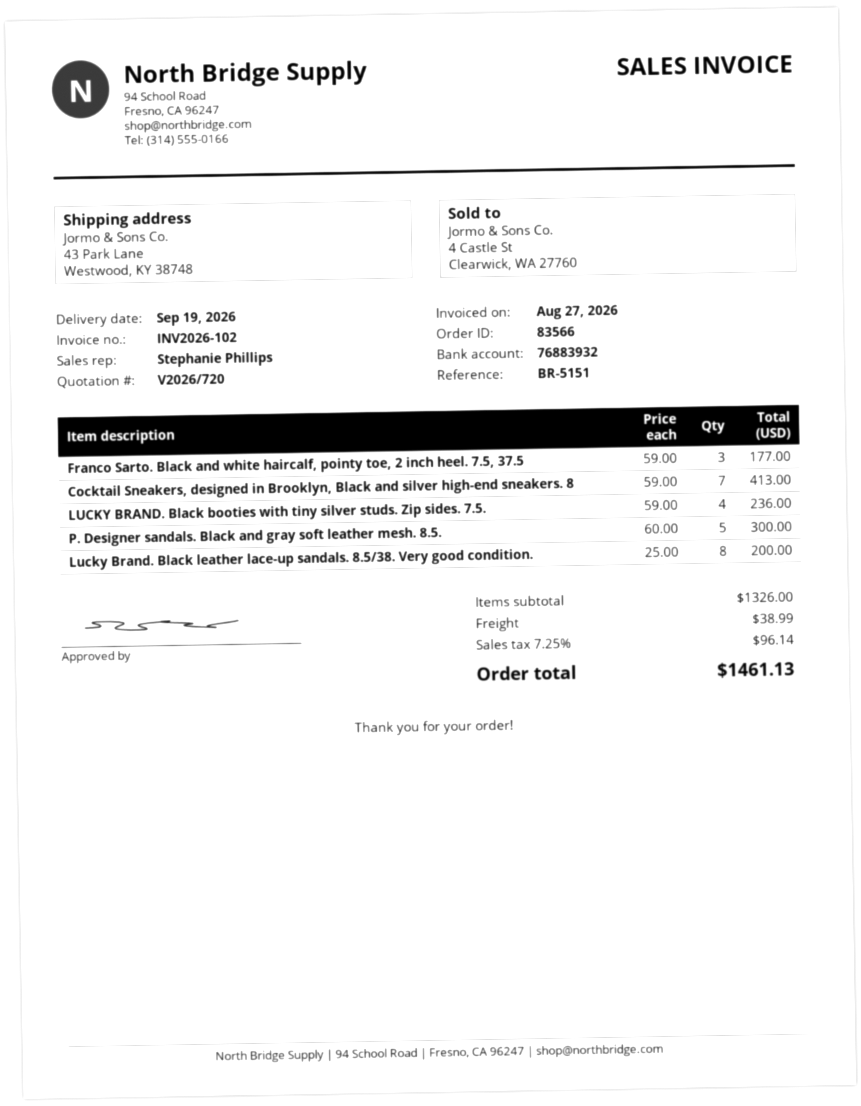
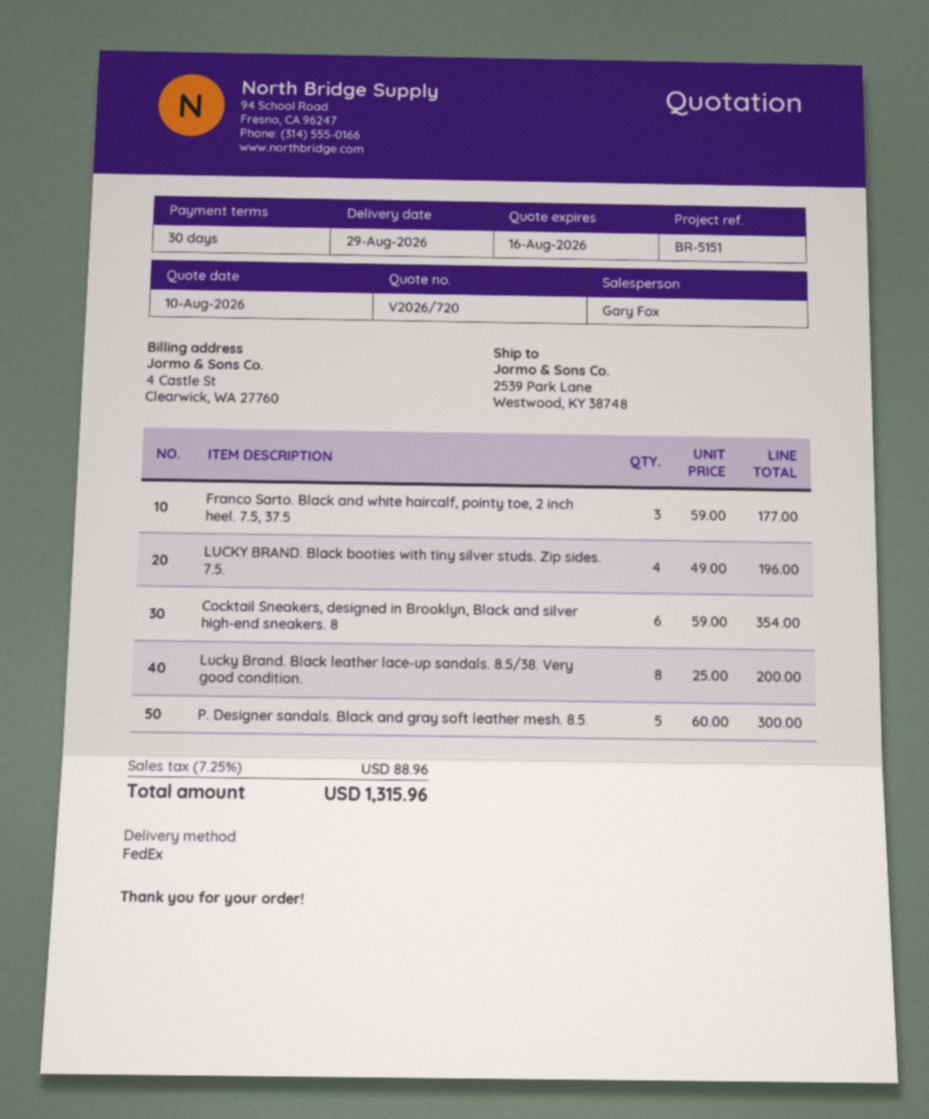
delivery date: 2026-09-19 -> 2026-08-29
sales rep: Stephanie Phillips -> Gary Fox
ship to: 43 Park Lane, Westwood, KY 38748 -> 2539 Park Lane, Westwood, KY 38748
Cocktail Sneakers, designed in Brooklyn, Black and silver high-end sneakers. 8: 7 x 59.00 = 413.00 -> 6 x 59.00 = 354.00
LUCKY BRAND. Black booties with tiny silver studs. Zip sides. 7.5.: 4 x 59.00 = 236.00 -> 4 x 49.00 = 196.00
shipping: 38.99 -> none
tax: 7.25% = 96.14 -> 7.25% = 88.96
total: 1461.13 -> 1315.96

